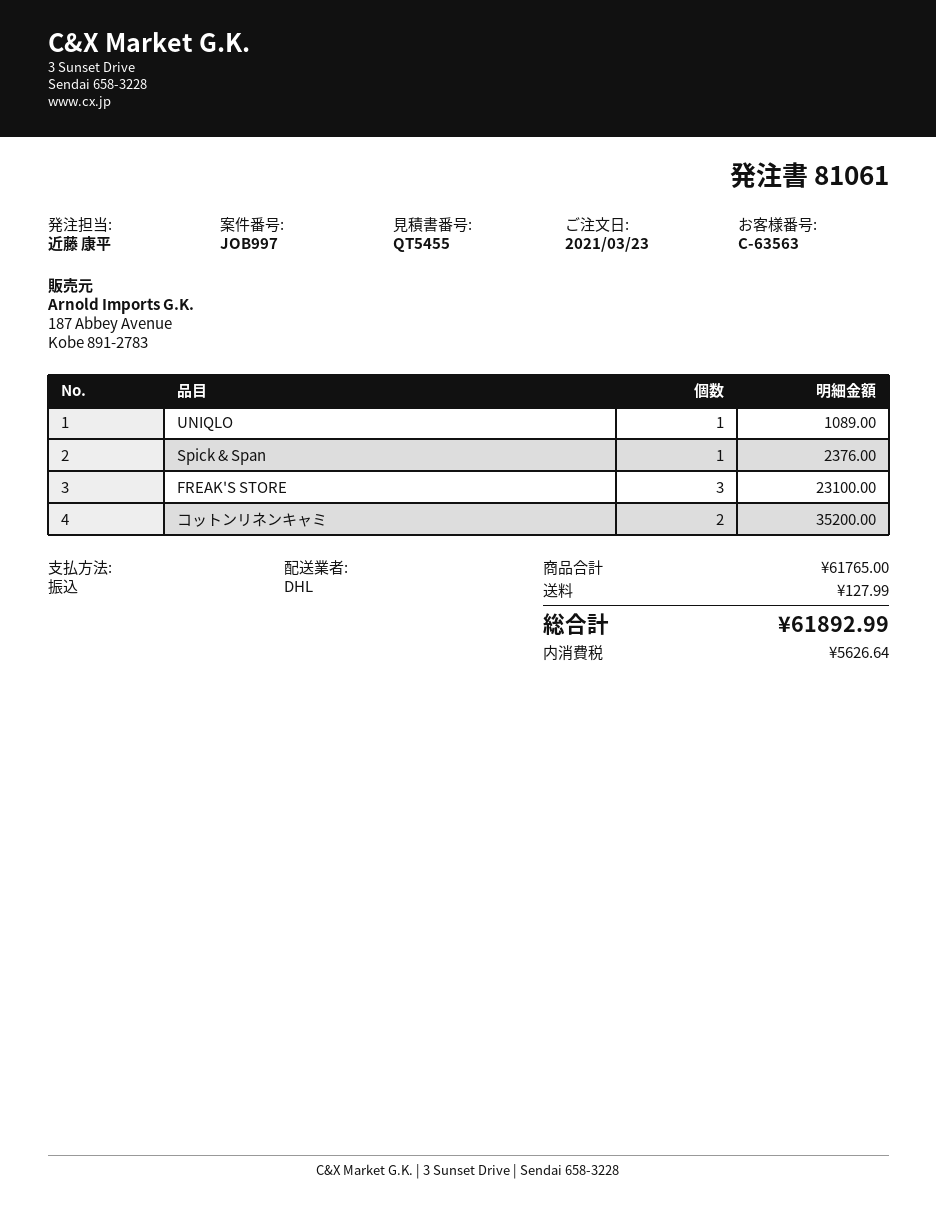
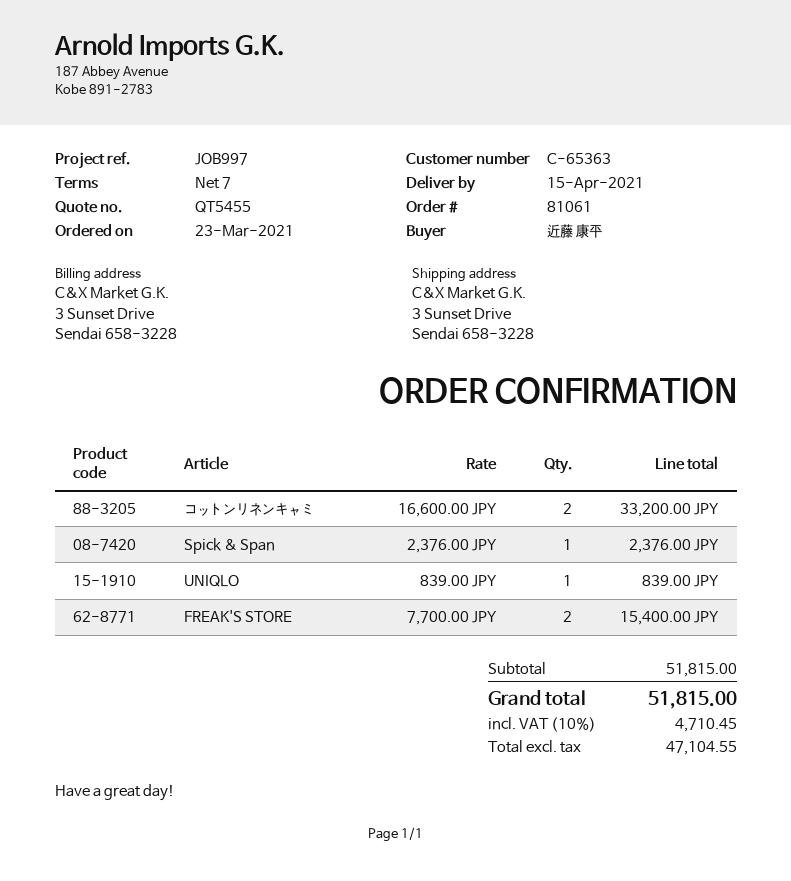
customer number: C-63563 -> C-65363
UNIQLO: 1 for 1089.00 -> 1 for 839.00
FREAK'S STORE: 3 for 23100.00 -> 2 for 15400.00
コットンリネンキャミ: 2 for 35200.00 -> 2 for 33200.00
subtotal: 61765.00 -> 51815.00
shipping: 127.99 -> none
tax: 5626.64 -> 4710.45
total: 61892.99 -> 51815.00

